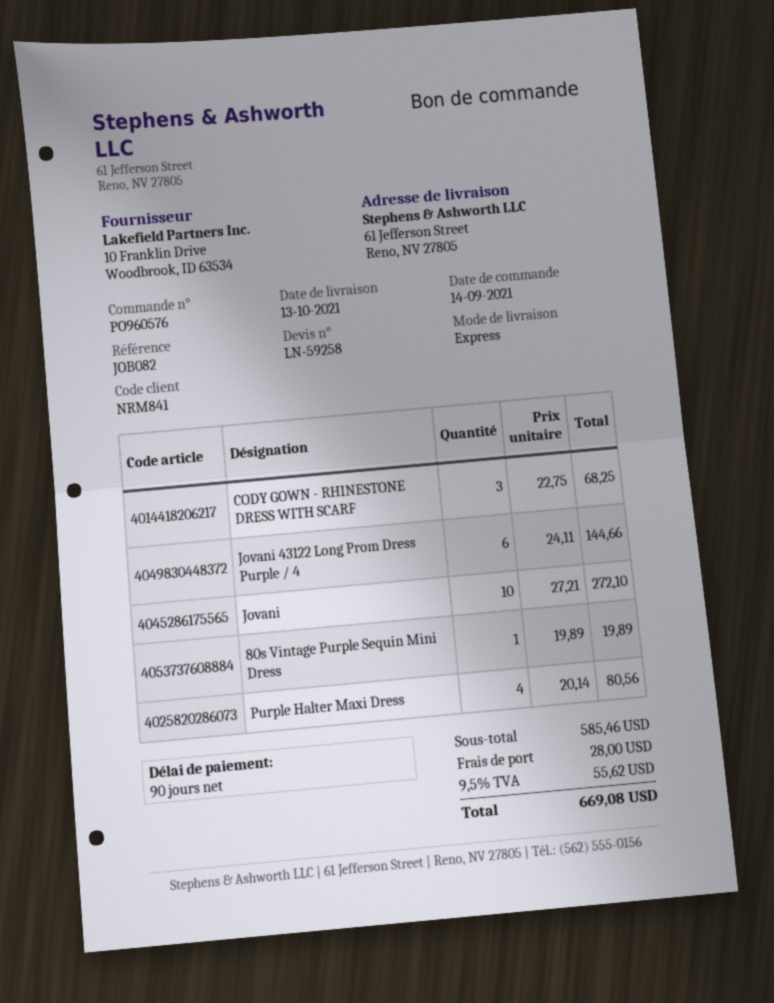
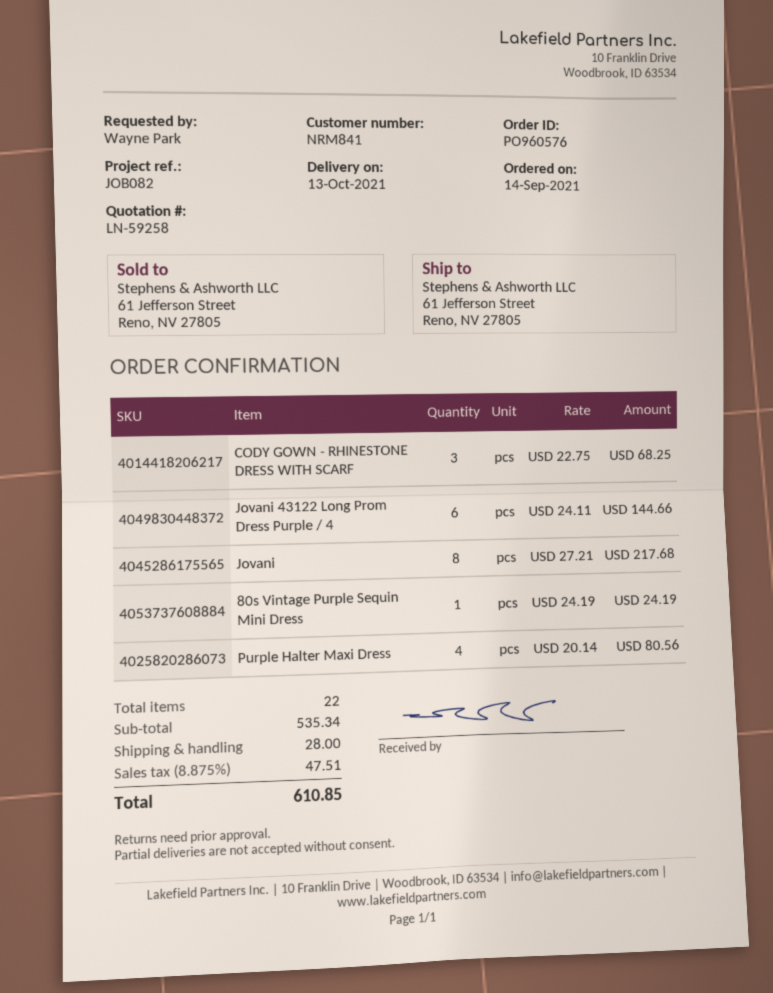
Jovani: 10 x 27.21 = 272.10 -> 8 x 27.21 = 217.68
80s Vintage Purple Sequin Mini Dress: 1 x 19.89 = 19.89 -> 1 x 24.19 = 24.19
subtotal: 585.46 -> 535.34
tax: 9.5% = 55.62 -> 8.875% = 47.51
total: 669.08 -> 610.85

